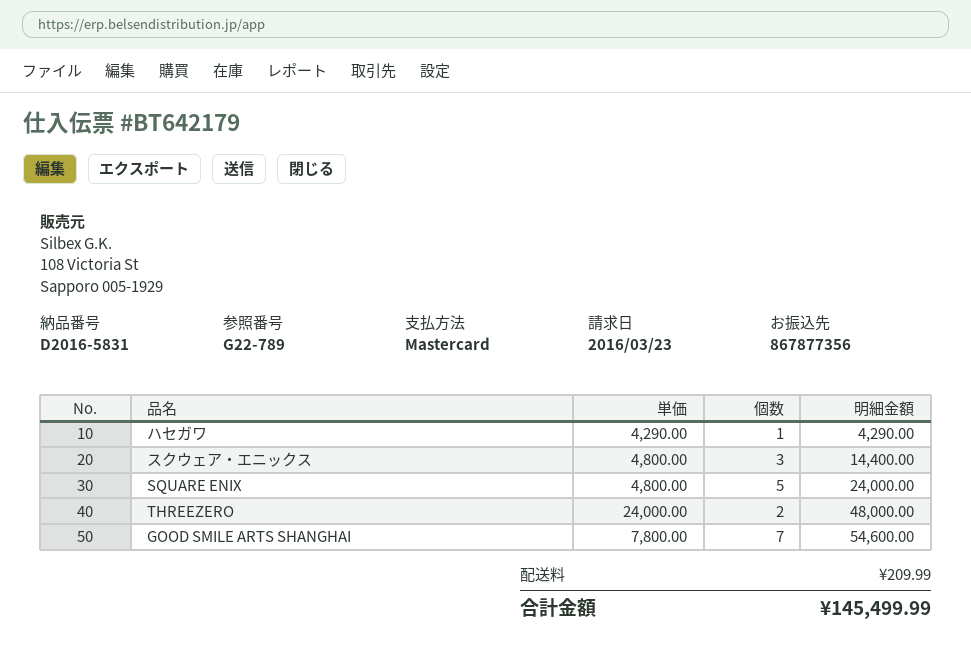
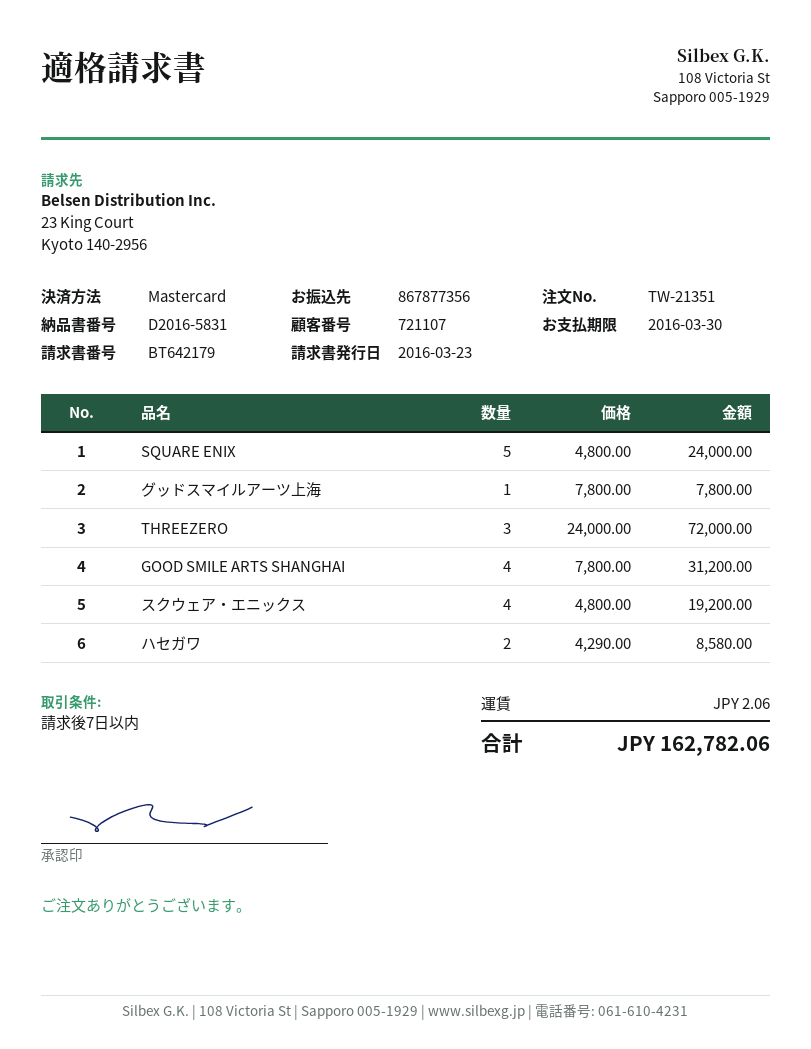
ハセガワ: 1 x 4290.00 = 4290.00 -> 2 x 4290.00 = 8580.00
スクウェア・エニックス: 3 x 4800.00 = 14400.00 -> 4 x 4800.00 = 19200.00
THREEZERO: 2 x 24000.00 = 48000.00 -> 3 x 24000.00 = 72000.00
GOOD SMILE ARTS SHANGHAI: 7 x 7800.00 = 54600.00 -> 4 x 7800.00 = 31200.00
グッドスマイルアーツ上海: none -> 1 x 7800.00 = 7800.00
shipping: 209.99 -> 2.06
total: 145499.99 -> 162782.06

